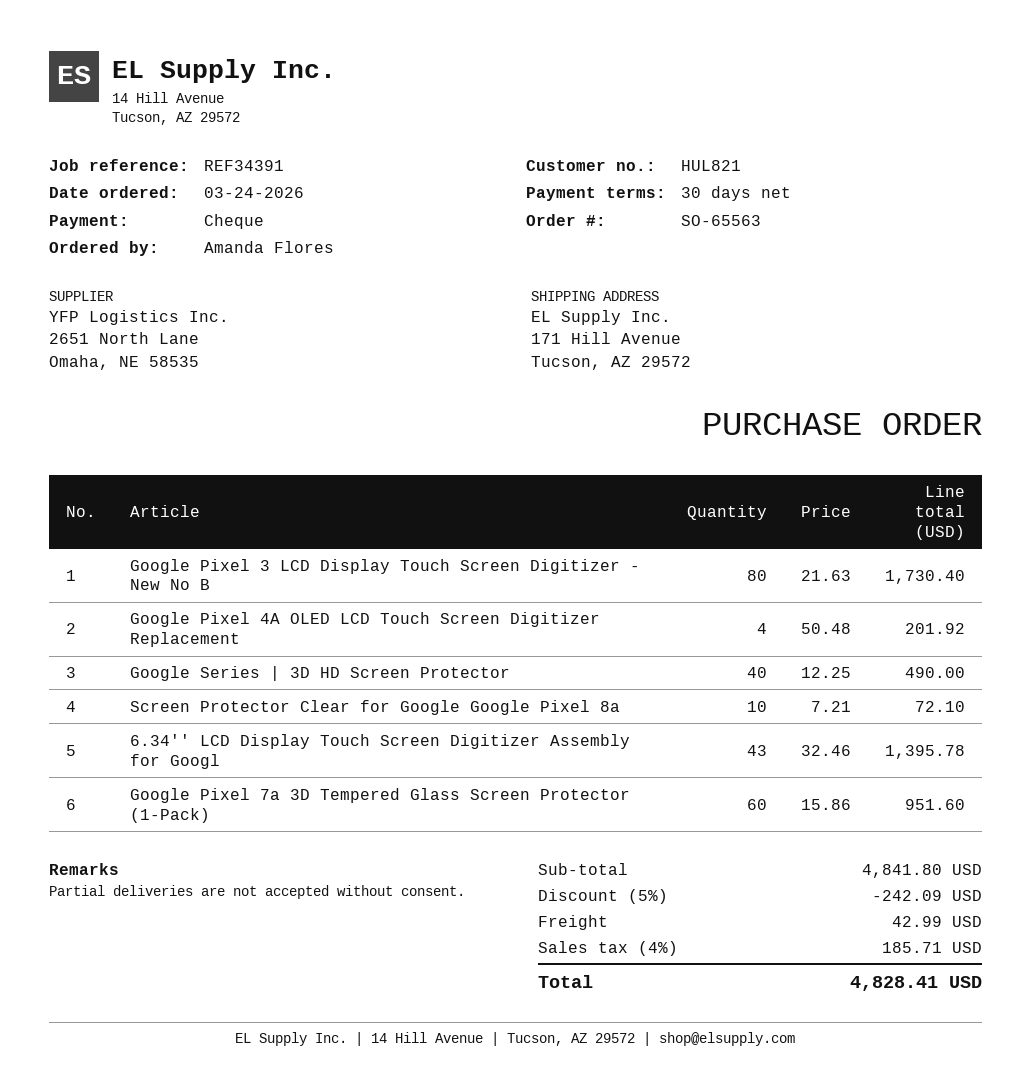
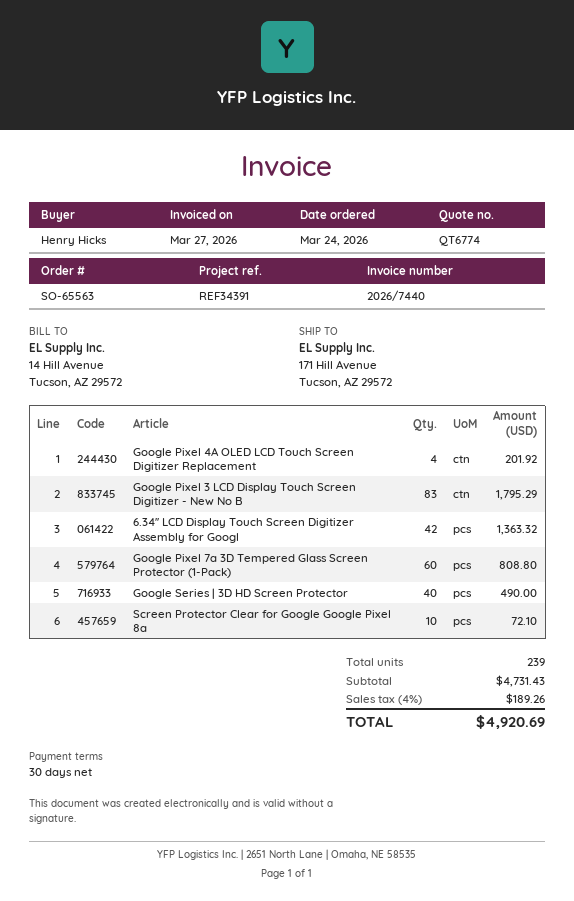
ordered by: Amanda Flores -> Henry Hicks
Google Pixel 3 LCD Display Touch Screen Digitizer - New No B: 80 for 1730.40 -> 83 for 1795.29
6.34'' LCD Display Touch Screen Digitizer Assembly for Googl: 43 for 1395.78 -> 42 for 1363.32
Google Pixel 7a 3D Tempered Glass Screen Protector (1-Pack): 60 for 951.60 -> 60 for 808.80
subtotal: 4841.80 -> 4731.43
discount: 5% = 242.09 -> none
shipping: 42.99 -> none
tax: 4% = 185.71 -> 4% = 189.26
total: 4828.41 -> 4920.69

